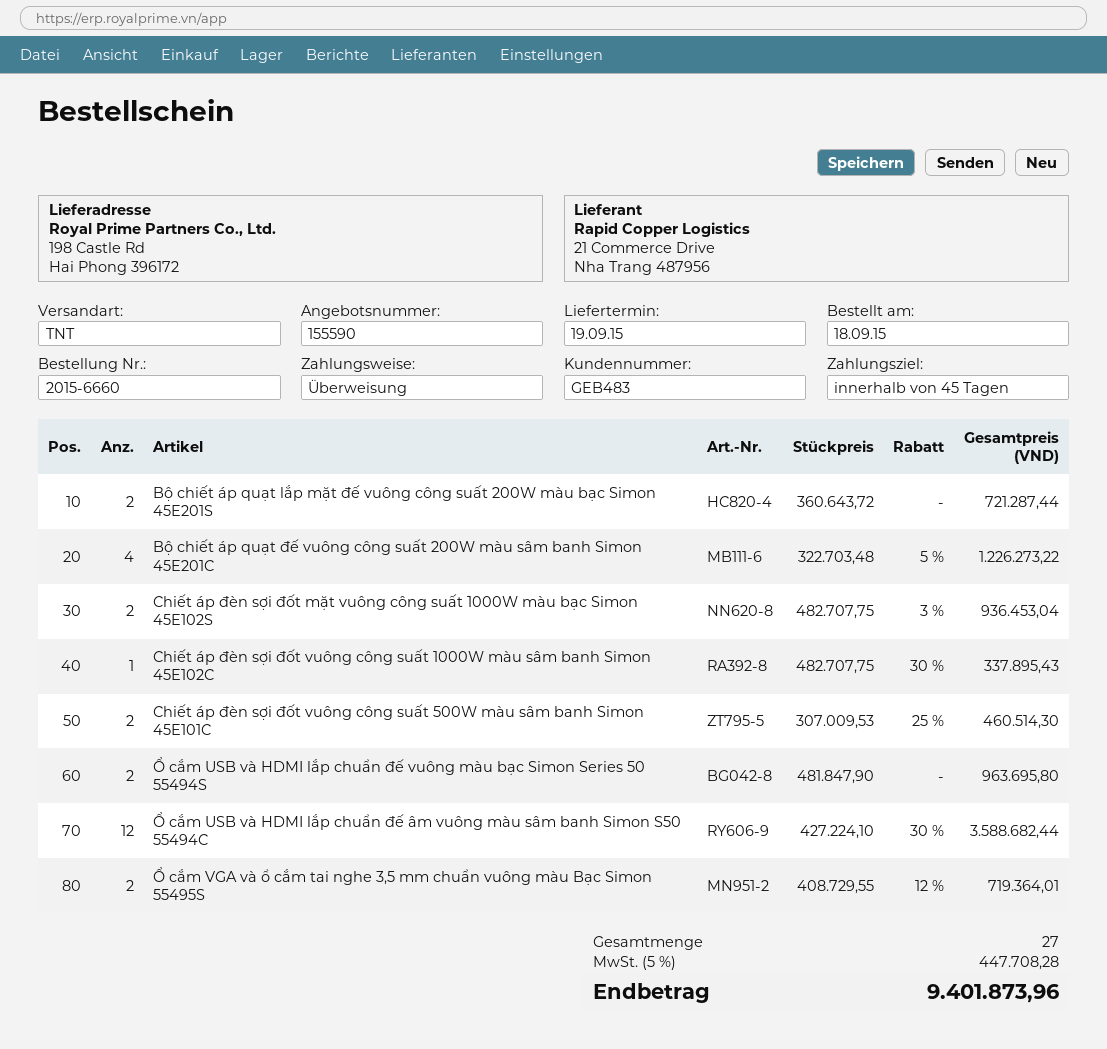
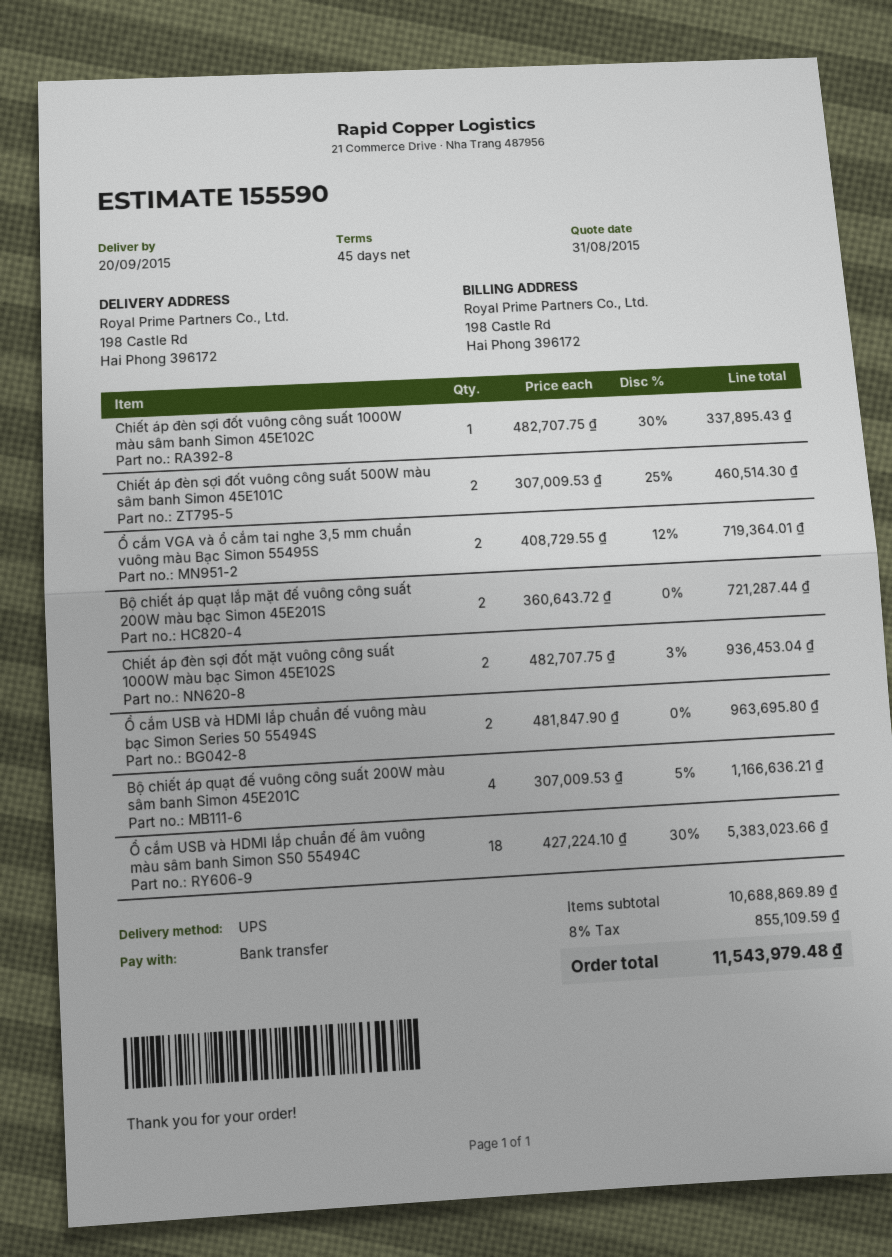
delivery date: 2015-09-19 -> 2015-09-20
shipping method: TNT -> UPS
Bộ chiết áp quạt đế vuông công suất 200W màu sâm banh Simon 45E201C: 4 x 322703.48 - 5% = 1226273.22 -> 4 x 307009.53 - 5% = 1166636.21
Ổ cắm USB và HDMI lắp chuẩn đế âm vuông màu sâm banh Simon S50 55494C: 12 x 427224.10 - 30% = 3588682.44 -> 18 x 427224.10 - 30% = 5383023.66
tax: 5% = 447708.28 -> 8% = 855109.59
total: 9401873.96 -> 11543979.48

